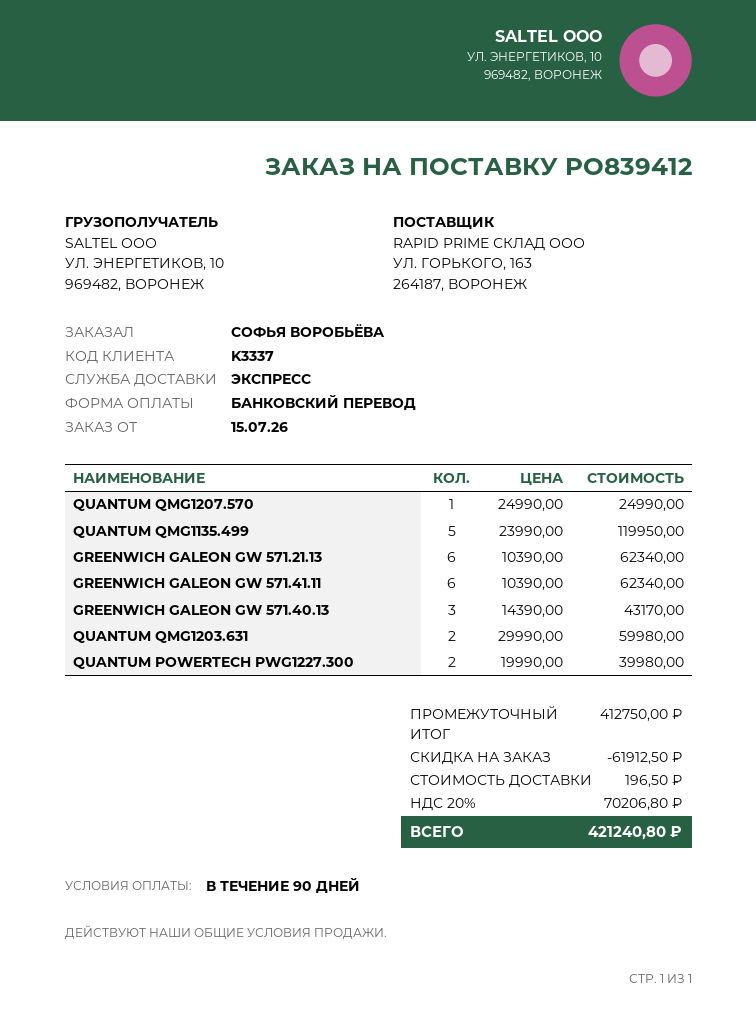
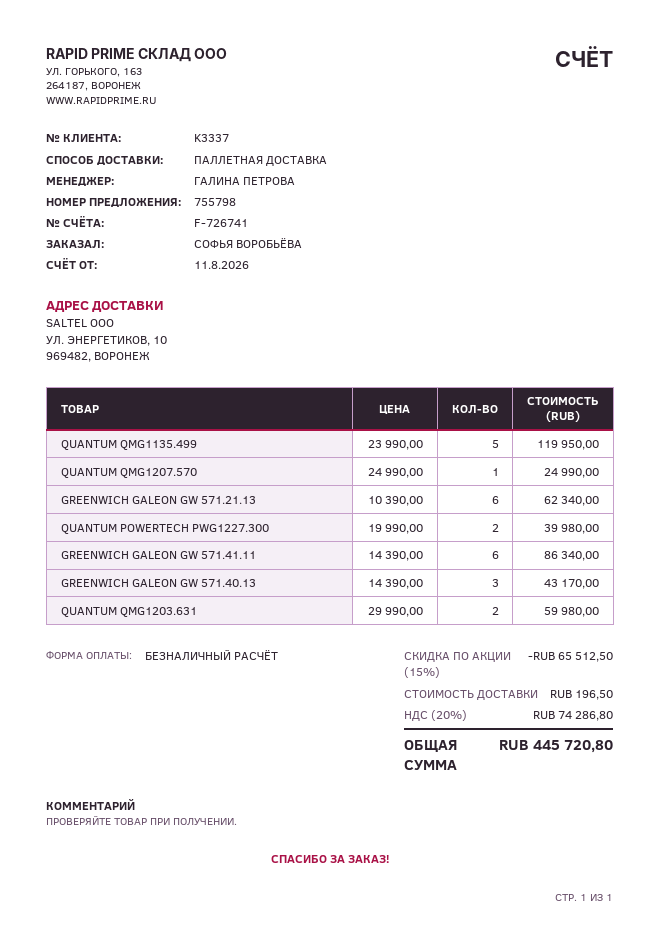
shipping method: express -> pallet freight
GREENWICH GALEON GW 571.41.11: 6 x 10390.00 = 62340.00 -> 6 x 14390.00 = 86340.00
discount: 61912.50 -> 65512.50
tax: 20% = 70206.80 -> 20% = 74286.80
total: 421240.80 -> 445720.80

